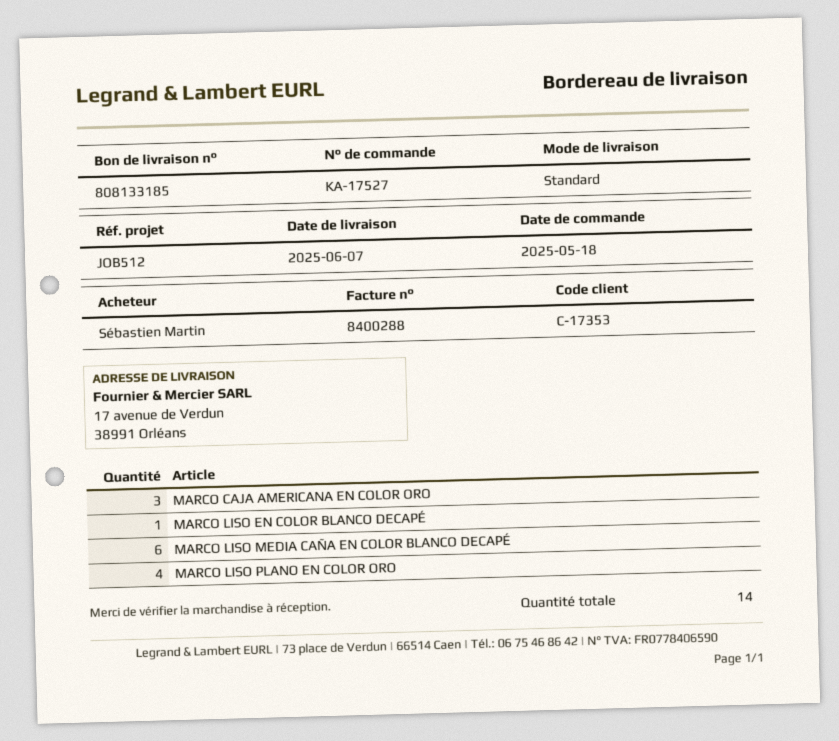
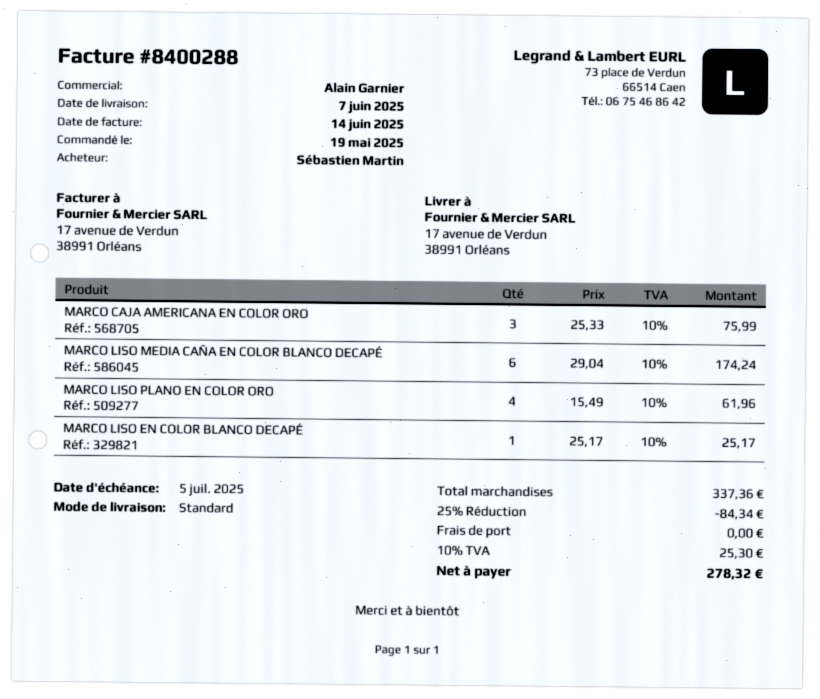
order date: 2025-05-18 -> 2025-05-19

